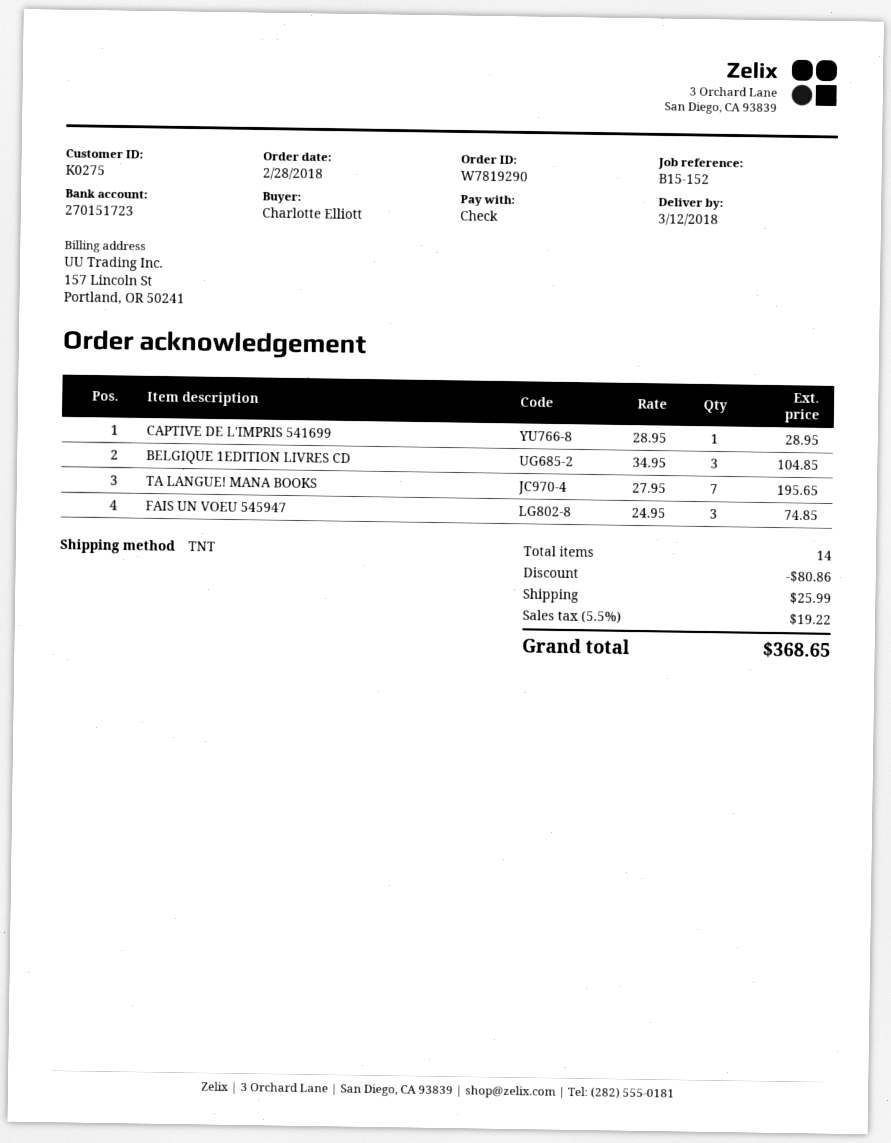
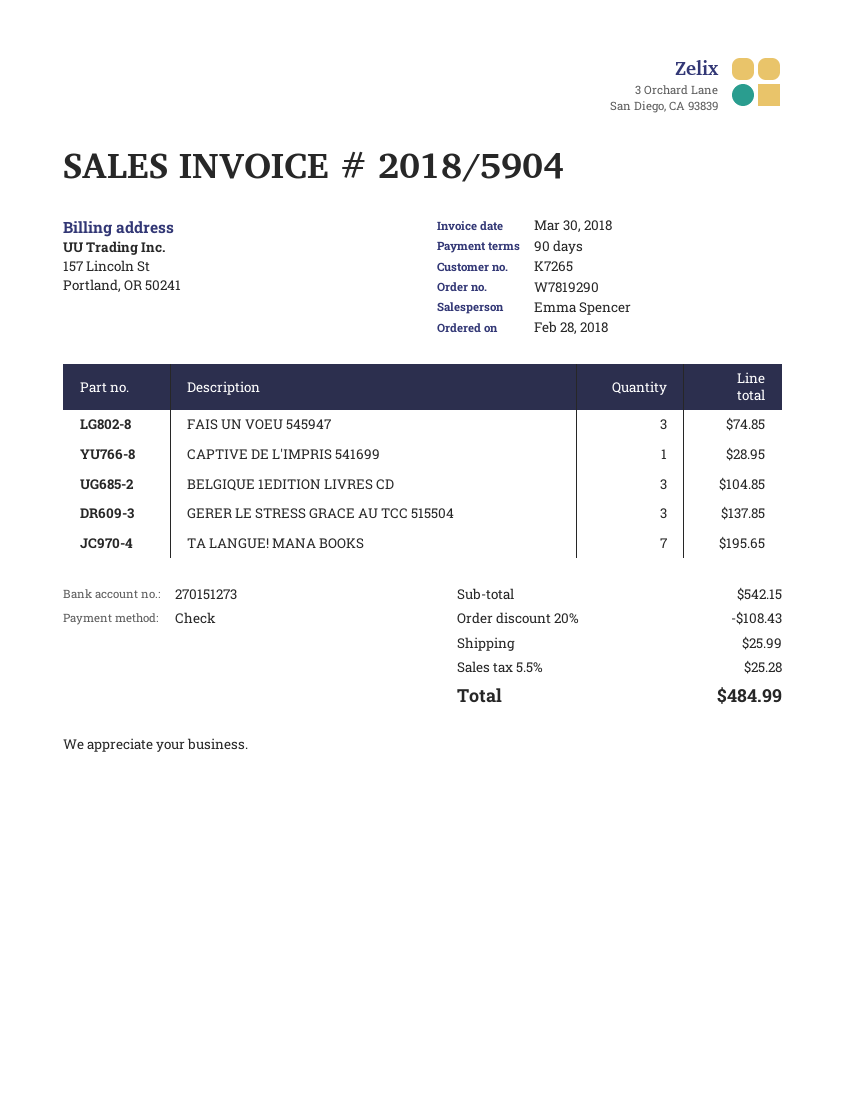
customer number: K0275 -> K7265
bank account: 270151723 -> 270151273
GERER LE STRESS GRACE AU TCC 515504: none -> 3 for 137.85
discount: 80.86 -> 108.43
tax: 5.5% = 19.22 -> 5.5% = 25.28
total: 368.65 -> 484.99

